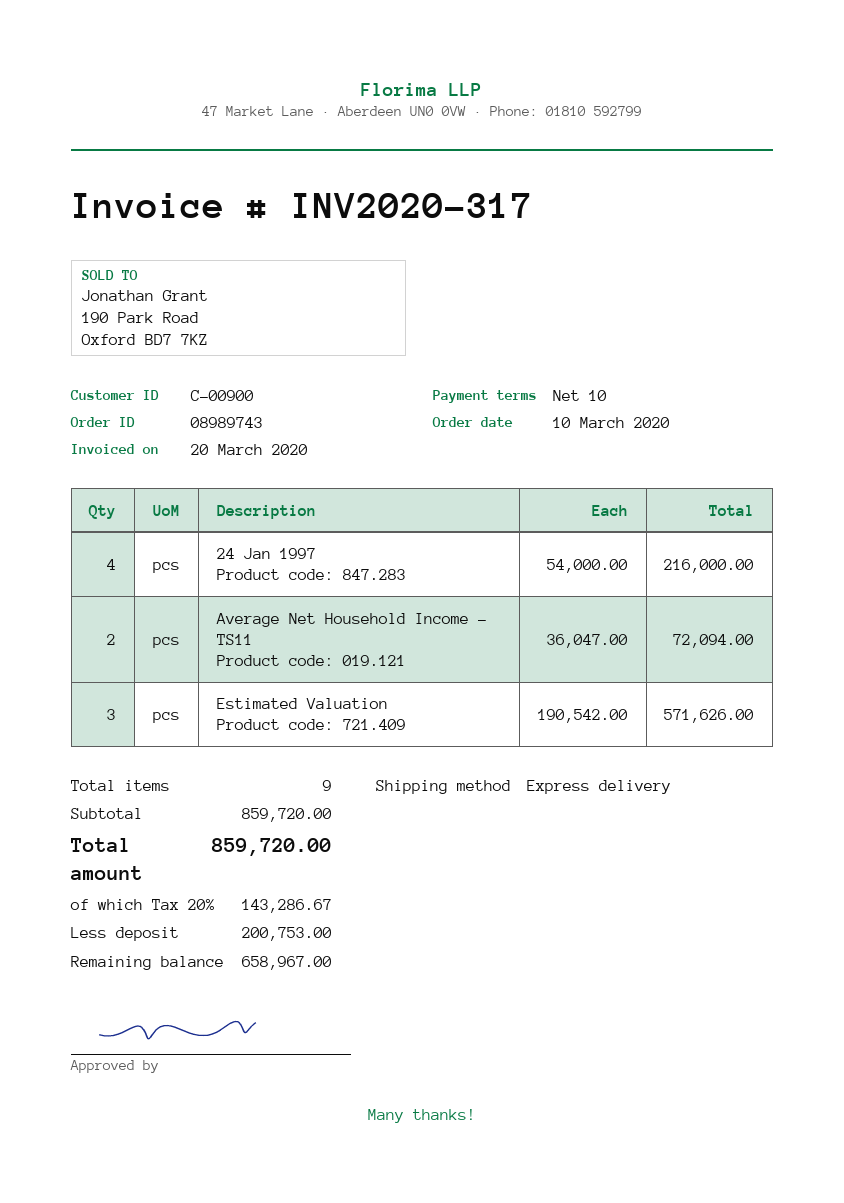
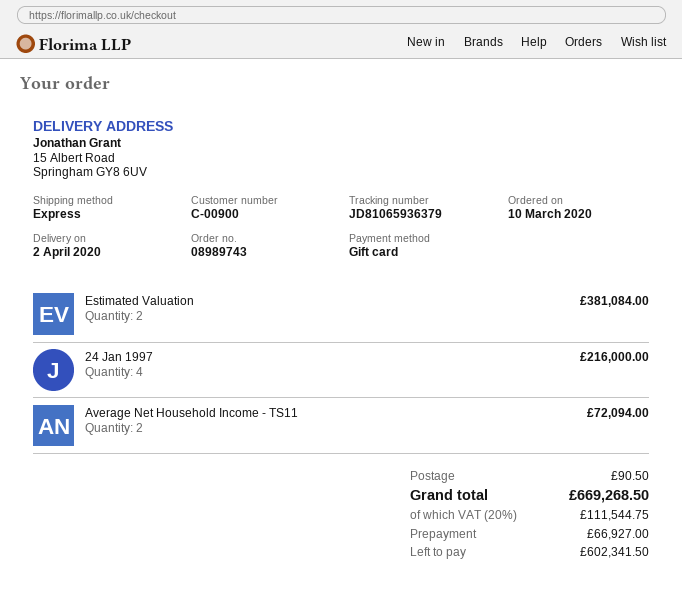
Estimated Valuation: 3 for 571626.00 -> 2 for 381084.00
shipping: none -> 90.50
tax: 20% = 143286.67 -> 20% = 111544.75
total: 859720.00 -> 669268.50
deposit: 200753.00 -> 66927.00
balance: 658967.00 -> 602341.50

